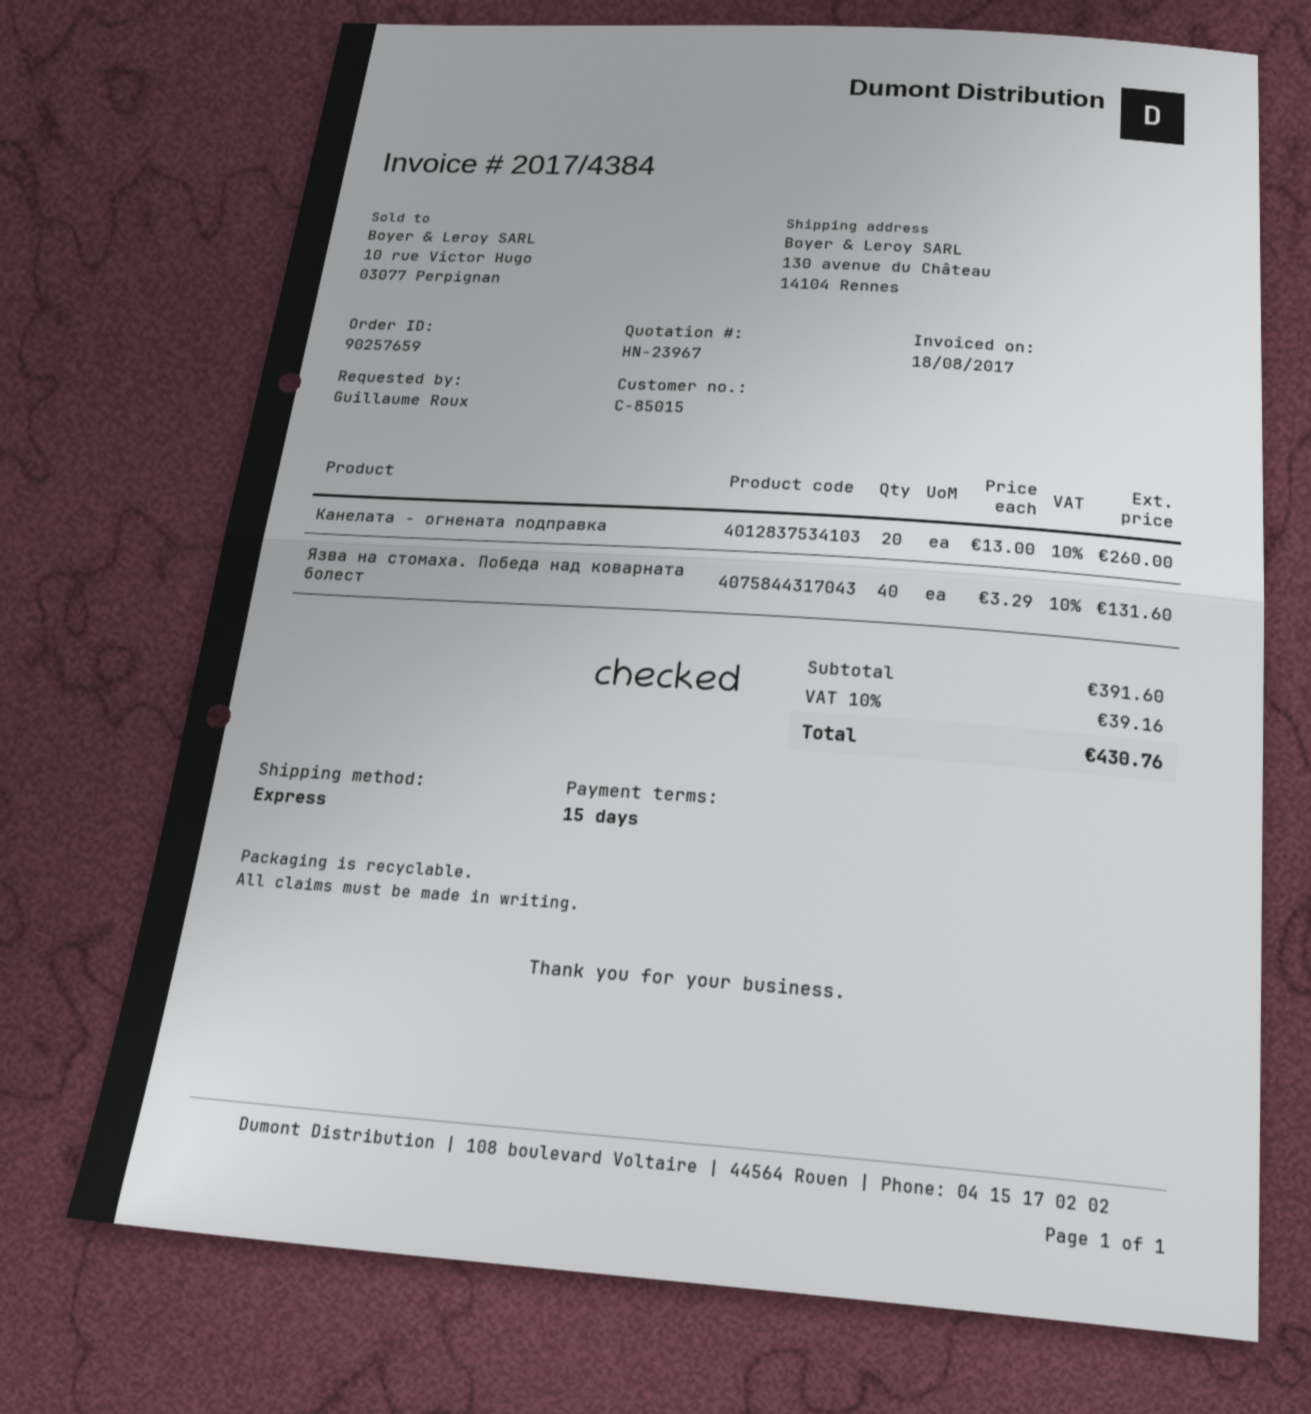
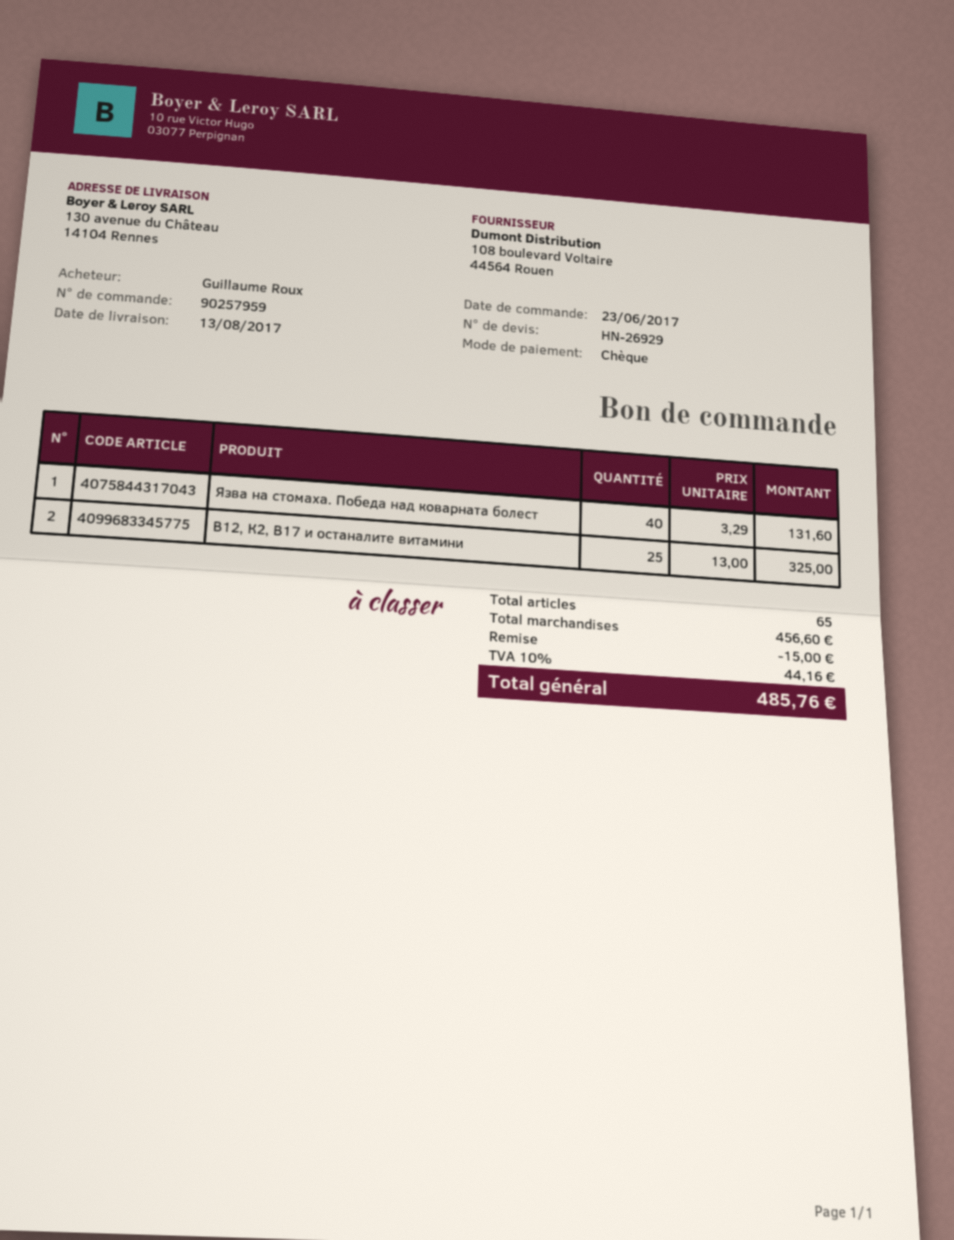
quote number: HN-23967 -> HN-26929
order number: 90257659 -> 90257959
Канелата - огнената подправка: 20 x 13.00 = 260.00 -> none
В12, К2, В17 и останалите витамини: none -> 25 x 13.00 = 325.00
subtotal: 391.60 -> 456.60
discount: none -> 15.00
tax: 10% = 39.16 -> 10% = 44.16
total: 430.76 -> 485.76

